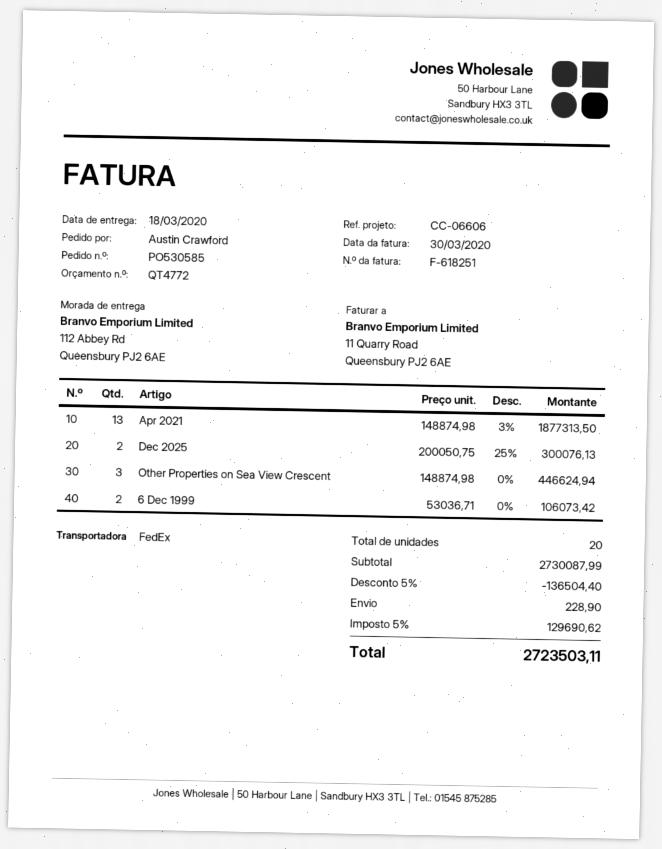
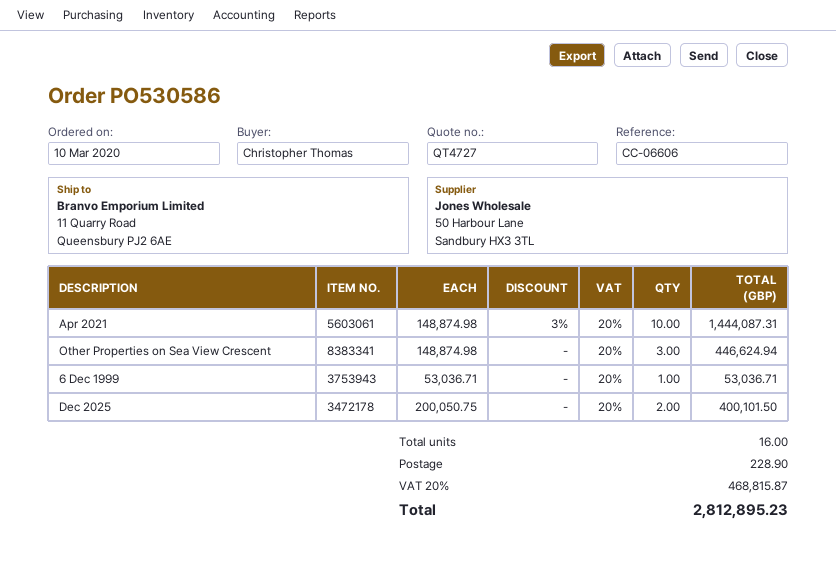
quote number: QT4772 -> QT4727
order number: PO530585 -> PO530586
ordered by: Austin Crawford -> Christopher Thomas
ship to: 112 Abbey Rd, Queensbury PJ2 6AE -> 11 Quarry Road, Queensbury PJ2 6AE
Apr 2021: 13 x 148874.98 - 3% = 1877313.50 -> 10 x 148874.98 - 3% = 1444087.31
Dec 2025: 2 x 200050.75 - 25% = 300076.13 -> 2 x 200050.75 = 400101.50
6 Dec 1999: 2 x 53036.71 = 106073.42 -> 1 x 53036.71 = 53036.71
total quantity: 20 -> 16
discount: 5% = 136504.40 -> none
tax: 5% = 129690.62 -> 20% = 468815.87
total: 2723503.11 -> 2812895.23

